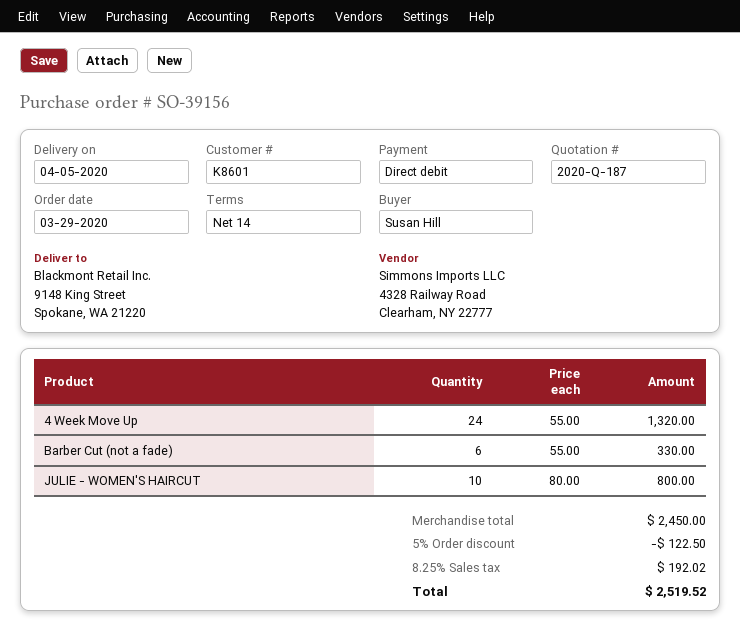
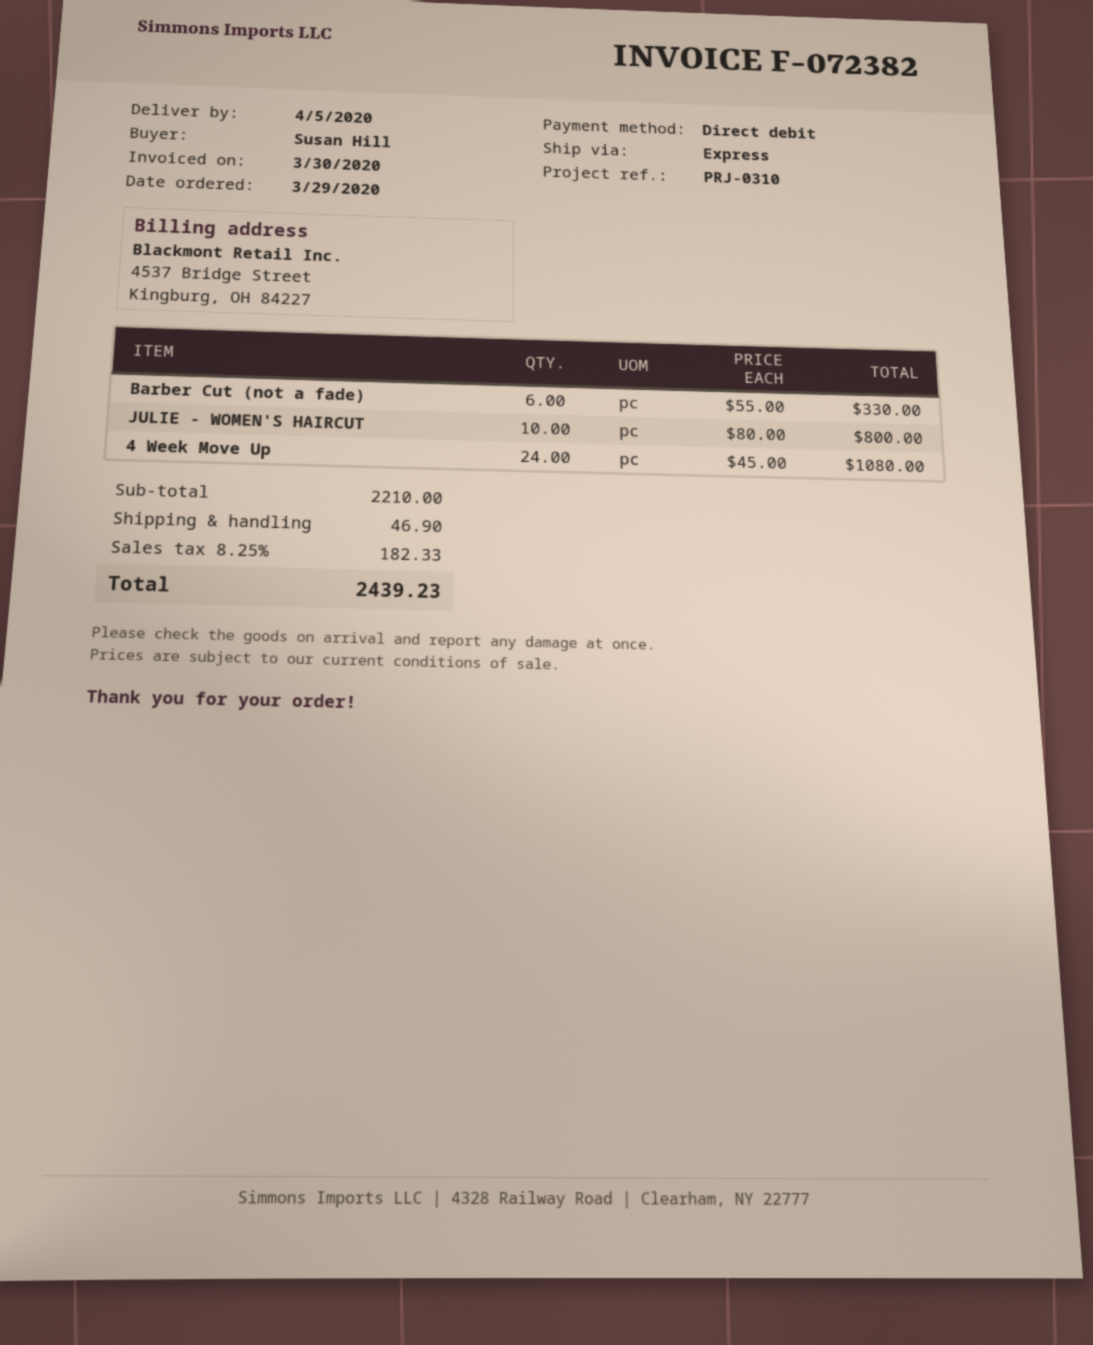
4 Week Move Up: 24 x 55.00 = 1320.00 -> 24 x 45.00 = 1080.00
subtotal: 2450.00 -> 2210.00
discount: 5% = 122.50 -> none
shipping: none -> 46.90
tax: 8.25% = 192.02 -> 8.25% = 182.33
total: 2519.52 -> 2439.23

